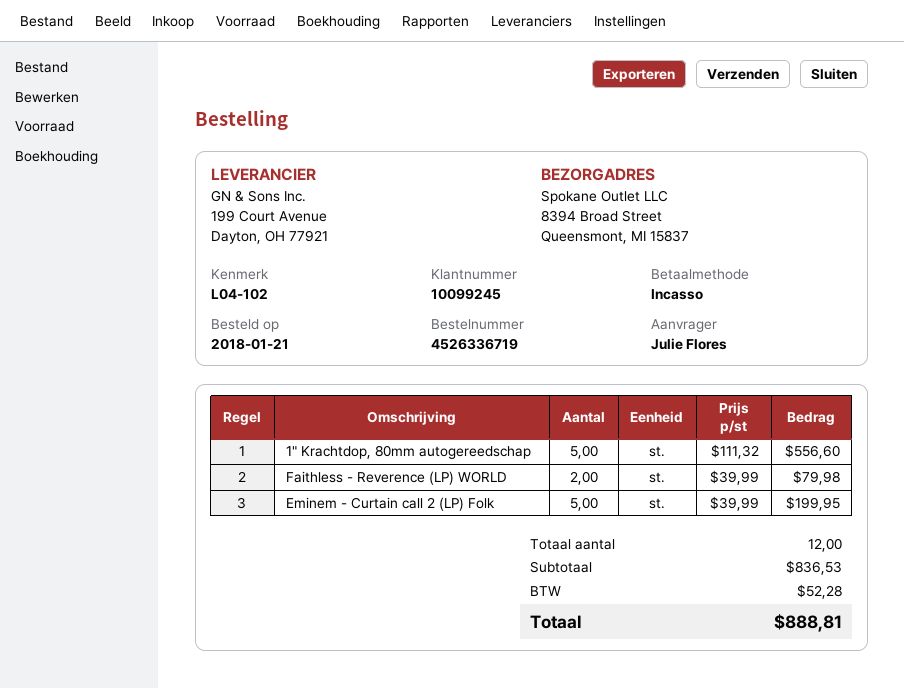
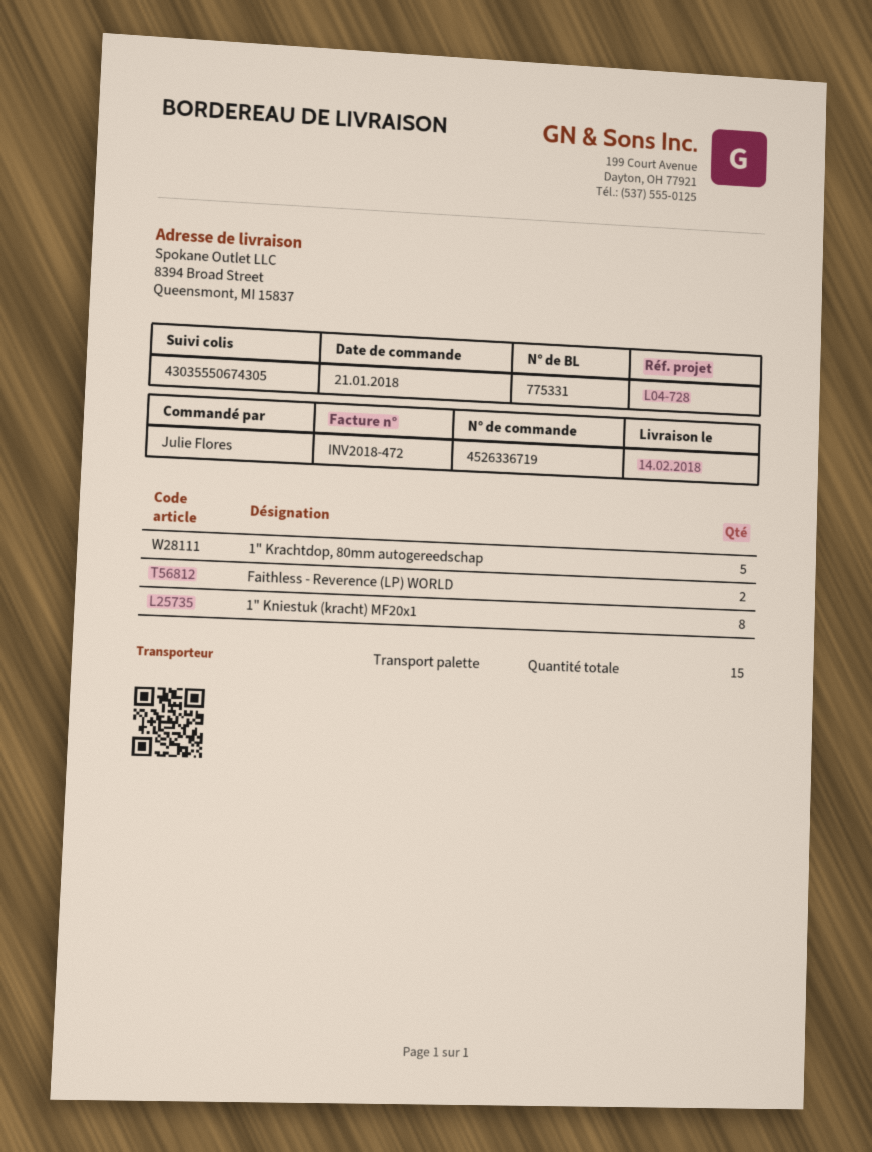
reference: L04-102 -> L04-728
Eminem - Curtain call 2 (LP) Folk: 5 -> none
1" Kniestuk (kracht) MF20x1: none -> 8
total quantity: 12 -> 15

